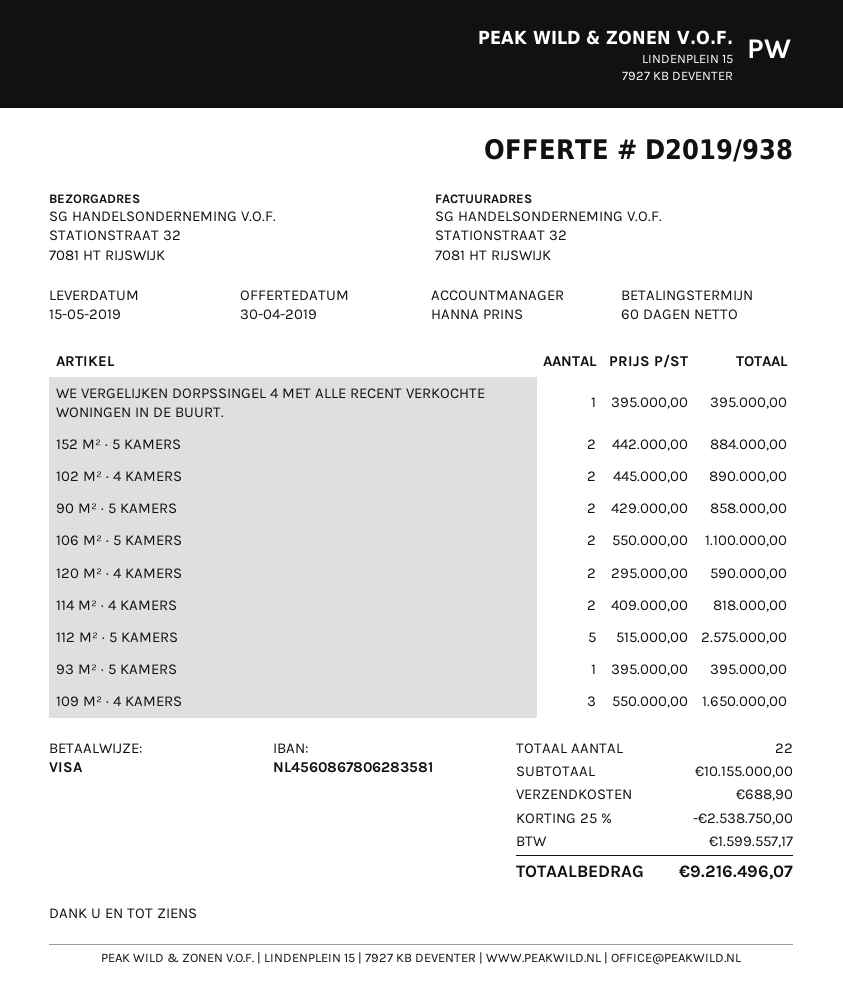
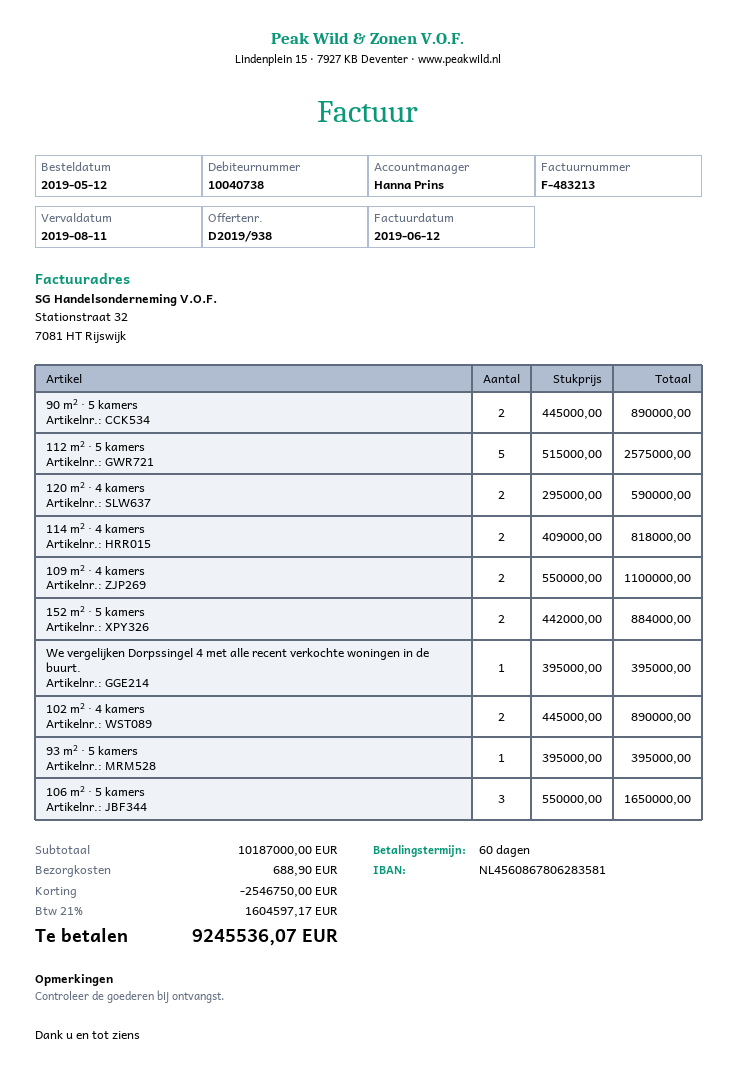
90 M² · 5 KAMERS: 2 x 429000.00 = 858000.00 -> 2 x 445000.00 = 890000.00
106 M² · 5 KAMERS: 2 x 550000.00 = 1100000.00 -> 3 x 550000.00 = 1650000.00
109 M² · 4 KAMERS: 3 x 550000.00 = 1650000.00 -> 2 x 550000.00 = 1100000.00
subtotal: 10155000.00 -> 10187000.00
discount: 2538750.00 -> 2546750.00
tax: 1599557.17 -> 1604597.17
total: 9216496.07 -> 9245536.07

